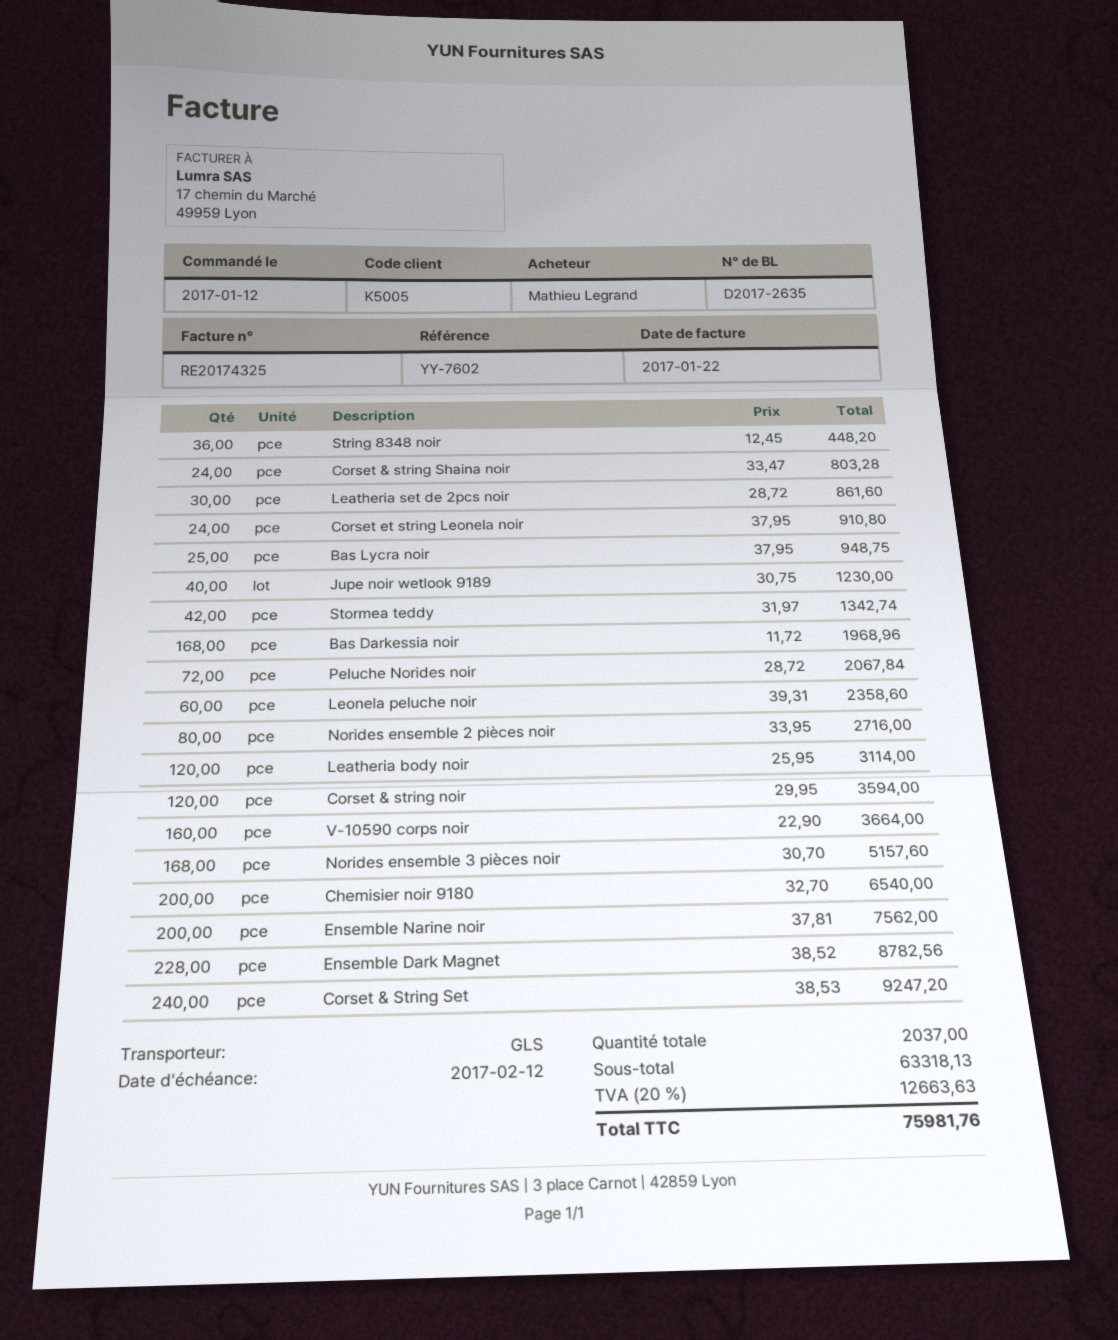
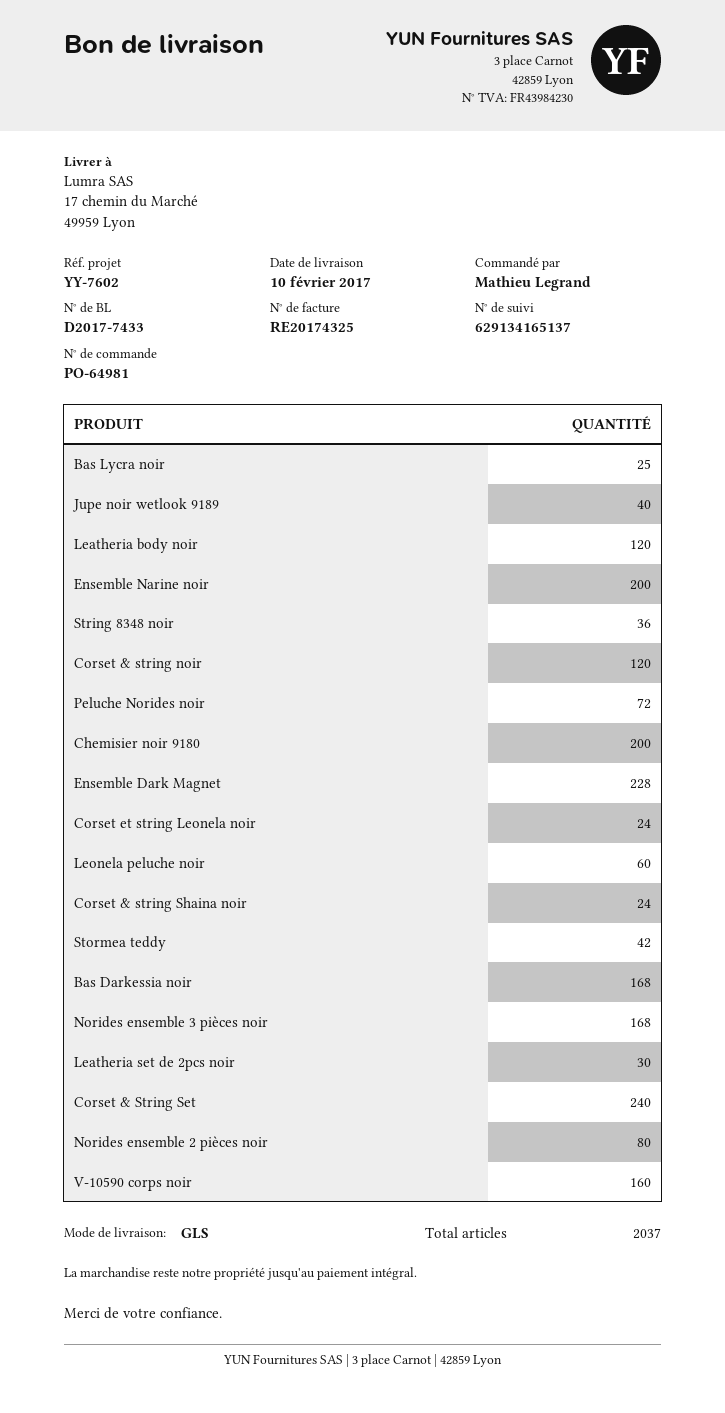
delivery note number: D2017-2635 -> D2017-7433

